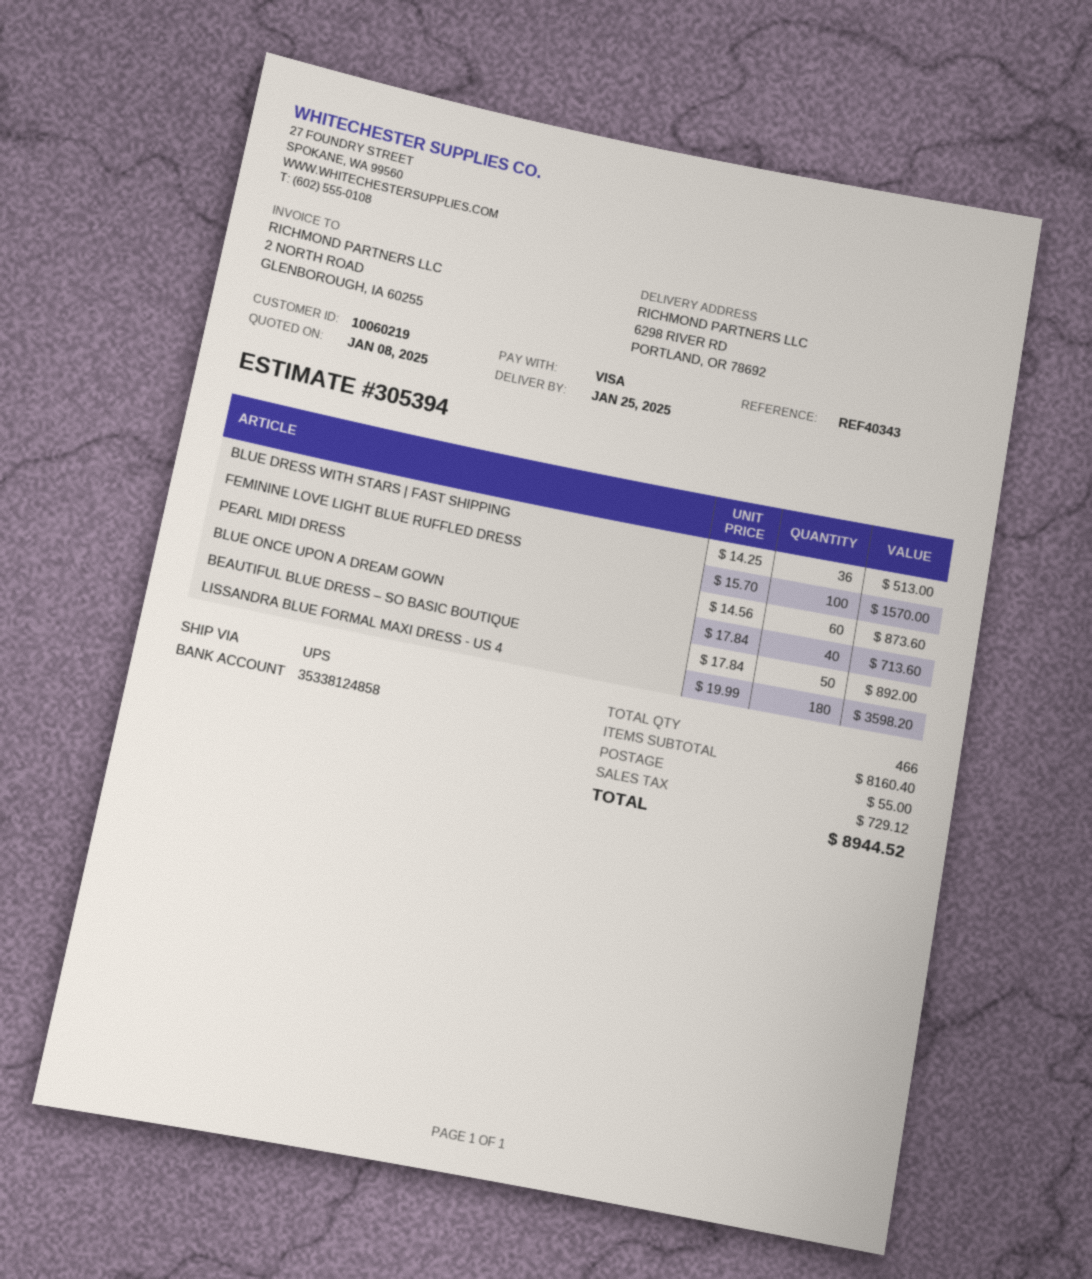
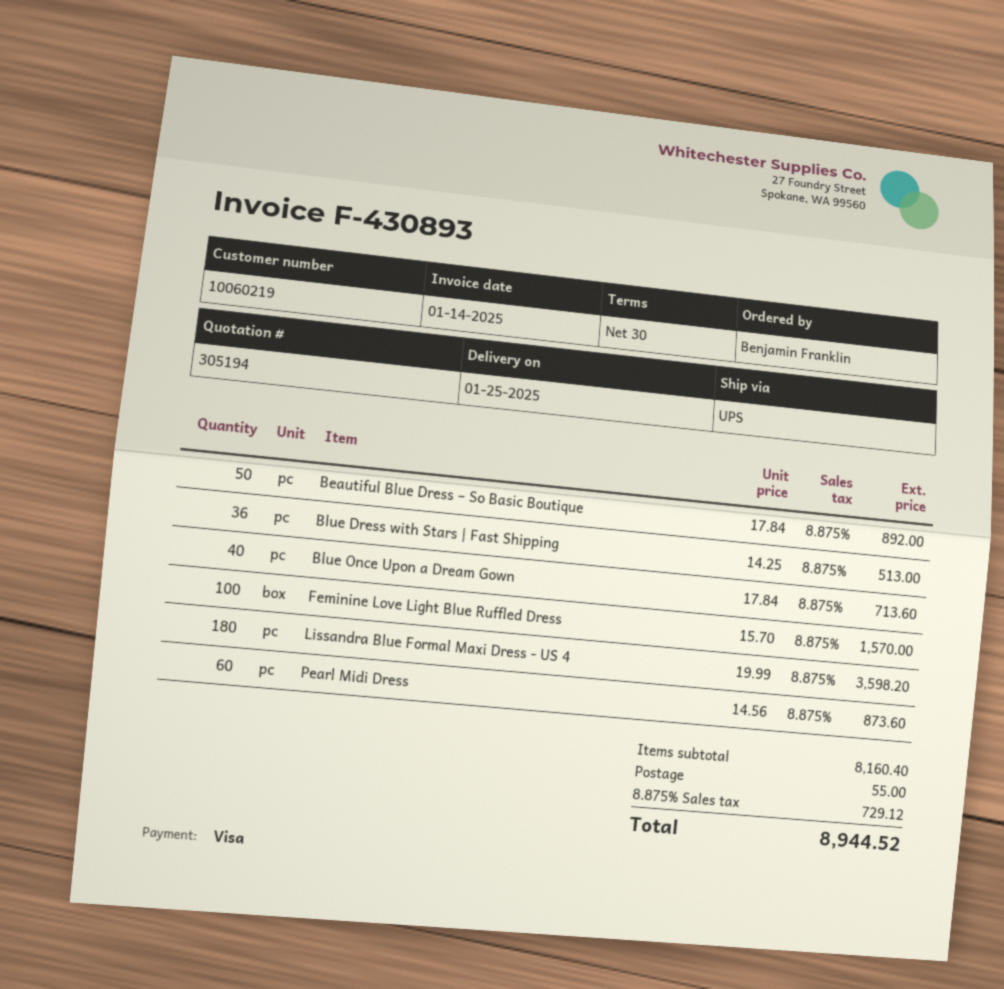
quote number: 305394 -> 305194

